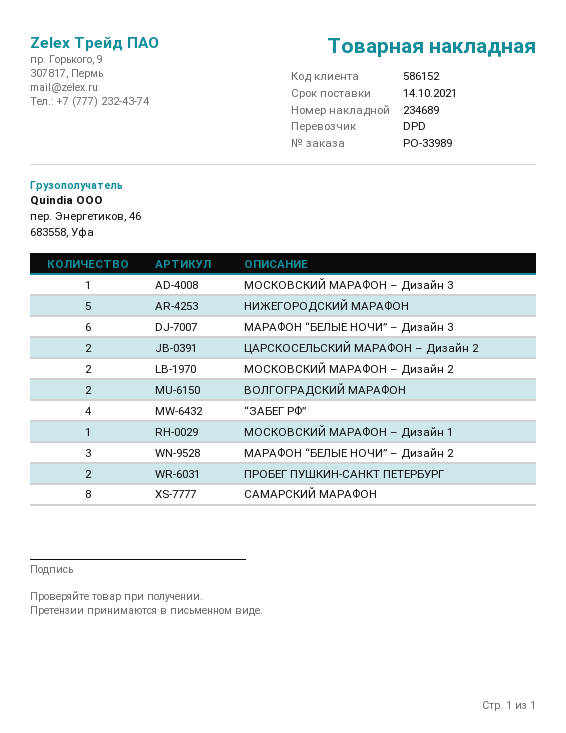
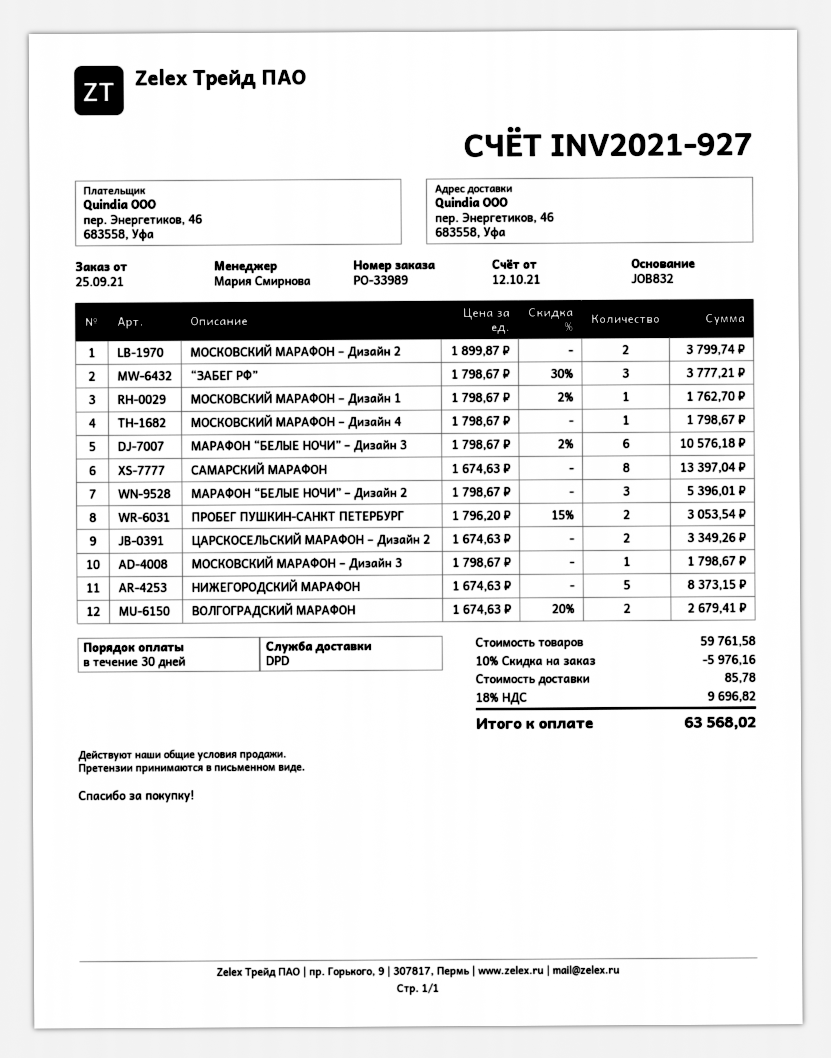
“ЗАБЕГ РФ”: 4 -> 3
МОСКОВСКИЙ МАРАФОН – Дизайн 4: none -> 1

